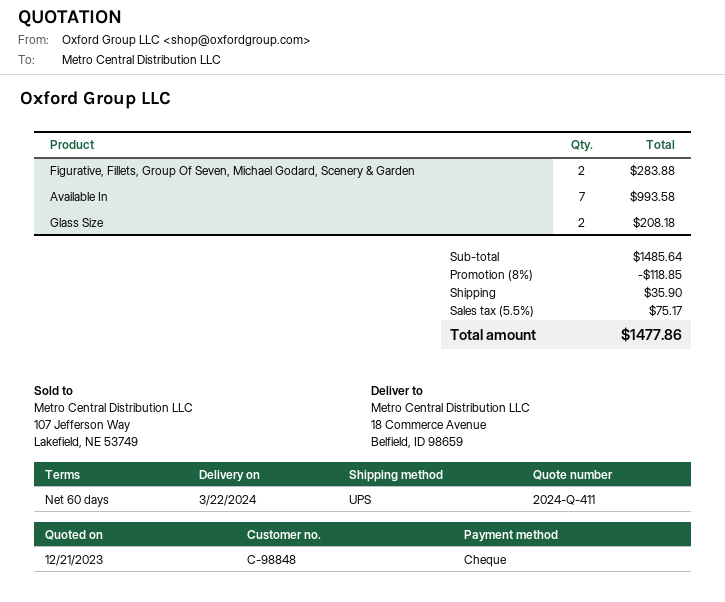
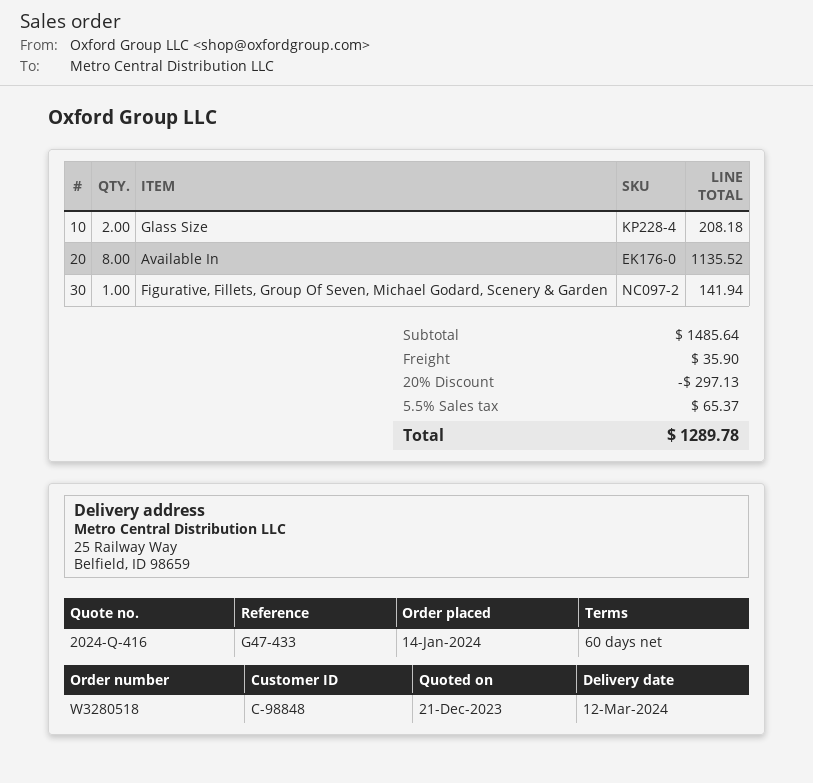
quote number: 2024-Q-411 -> 2024-Q-416
delivery date: 2024-03-22 -> 2024-03-12
ship to: 18 Commerce Avenue, Belfield, ID 98659 -> 25 Railway Way, Belfield, ID 98659
Figurative, Fillets, Group Of Seven, Michael Godard, Scenery & Garden: 2 for 283.88 -> 1 for 141.94
Available In: 7 for 993.58 -> 8 for 1135.52
discount: 8% = 118.85 -> 20% = 297.13
tax: 5.5% = 75.17 -> 5.5% = 65.37
total: 1477.86 -> 1289.78

